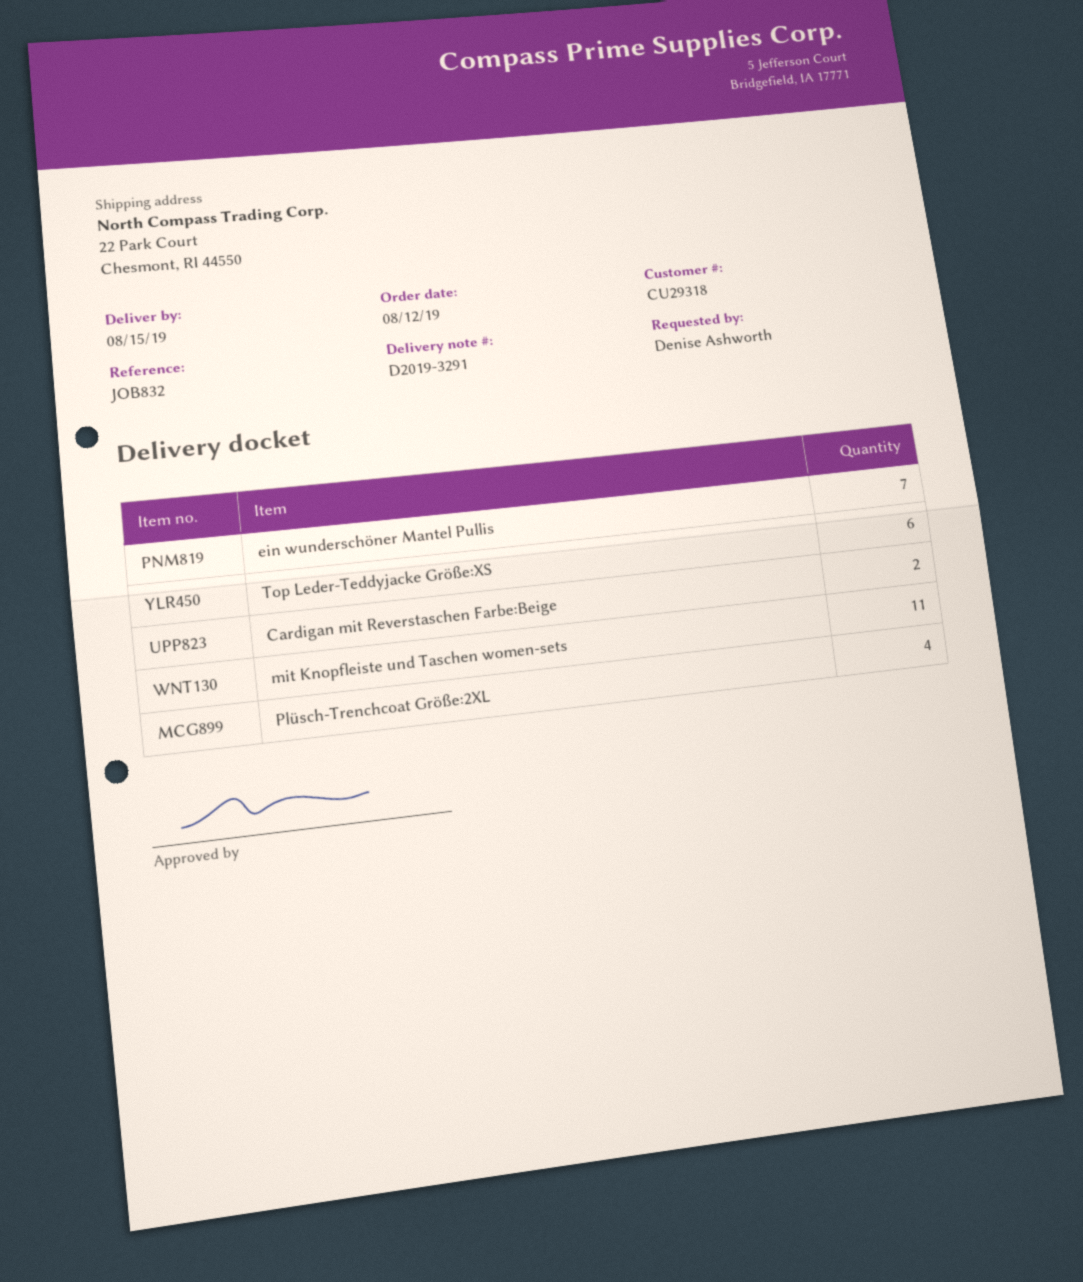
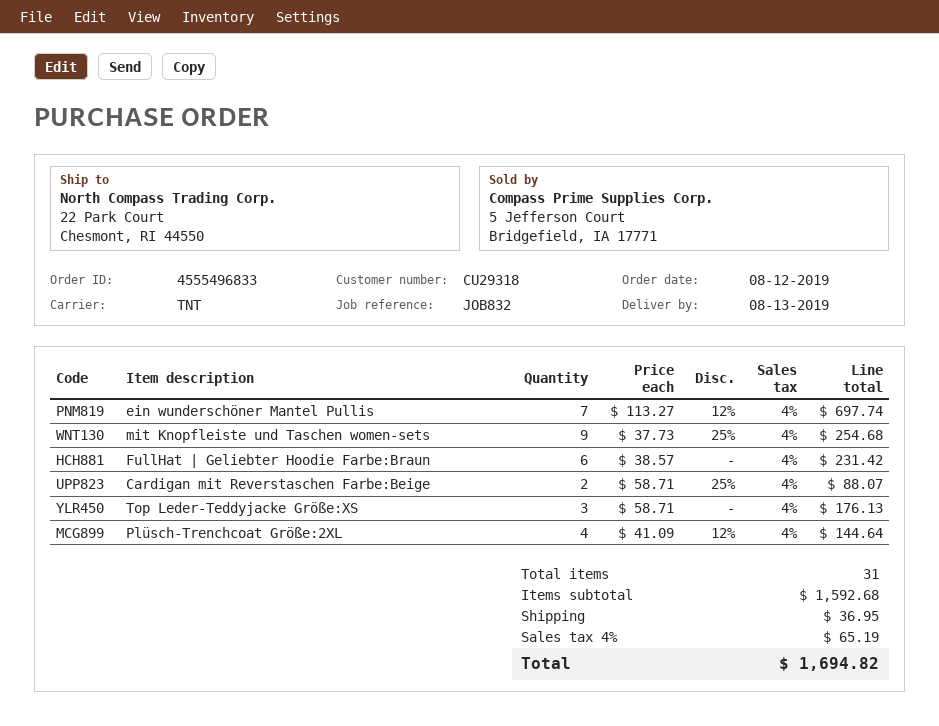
delivery date: 2019-08-15 -> 2019-08-13
Top Leder-Teddyjacke Größe:XS: 6 -> 3
mit Knopfleiste und Taschen women-sets: 11 -> 9
FullHat | Geliebter Hoodie Farbe:Braun: none -> 6

